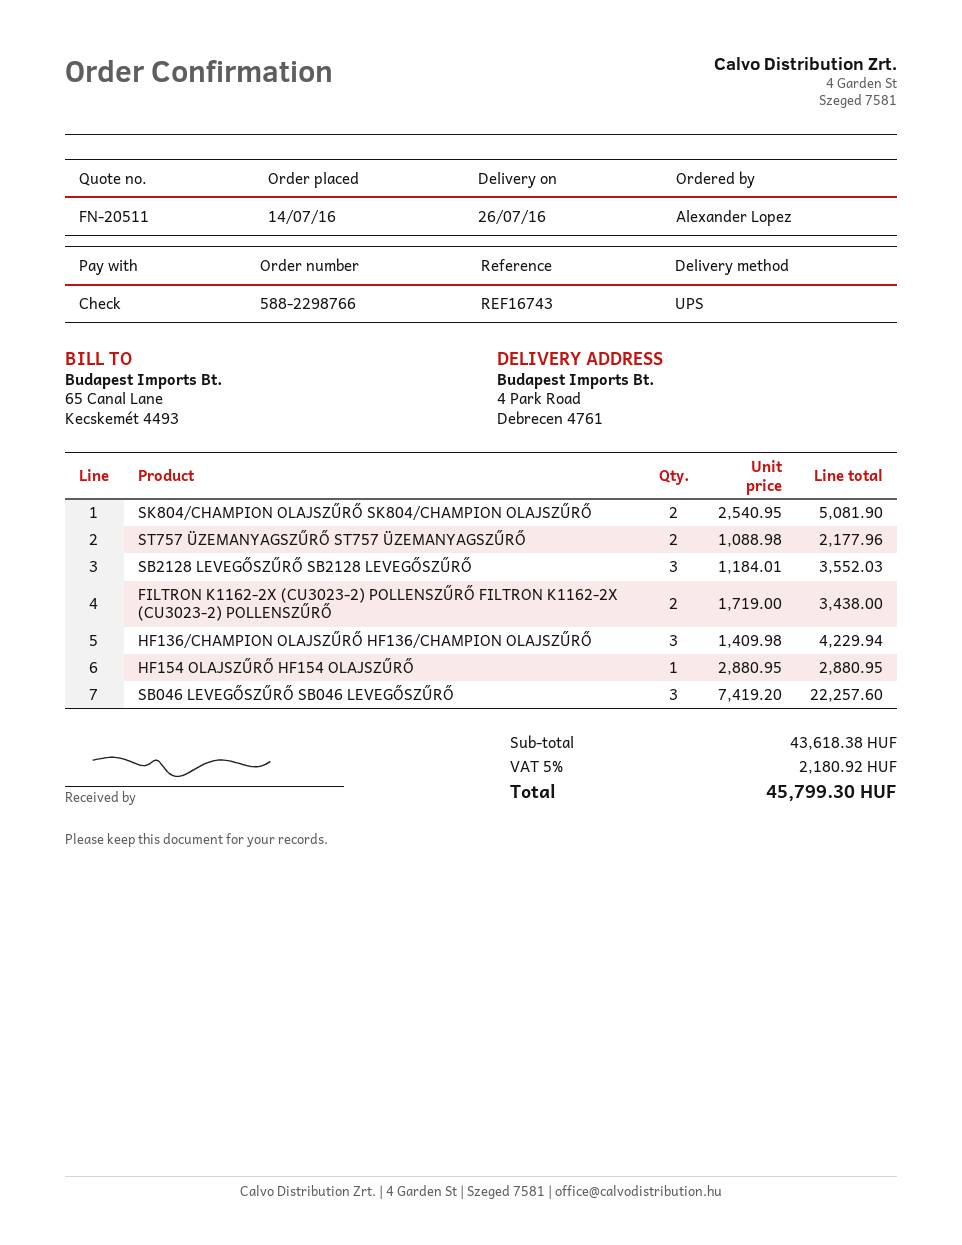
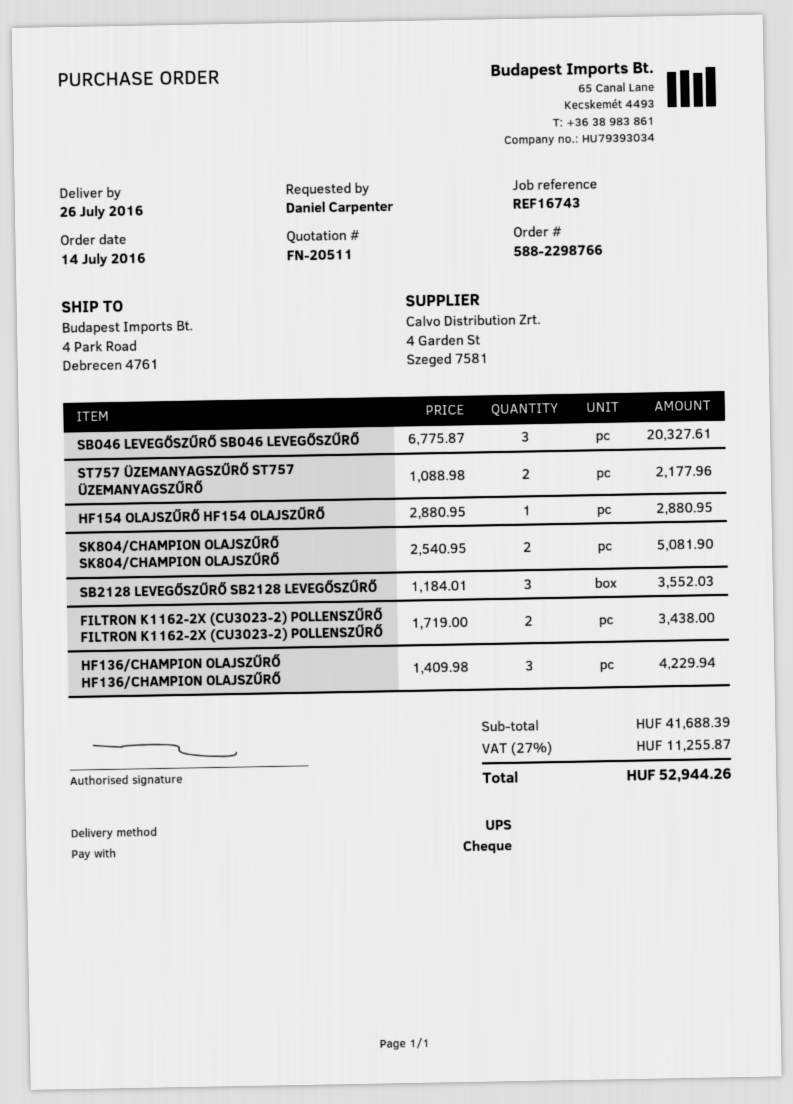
ordered by: Alexander Lopez -> Daniel Carpenter
SB046 LEVEGŐSZŰRŐ SB046 LEVEGŐSZŰRŐ: 3 x 7419.20 = 22257.60 -> 3 x 6775.87 = 20327.61
subtotal: 43618.38 -> 41688.39
tax: 5% = 2180.92 -> 27% = 11255.87
total: 45799.30 -> 52944.26

